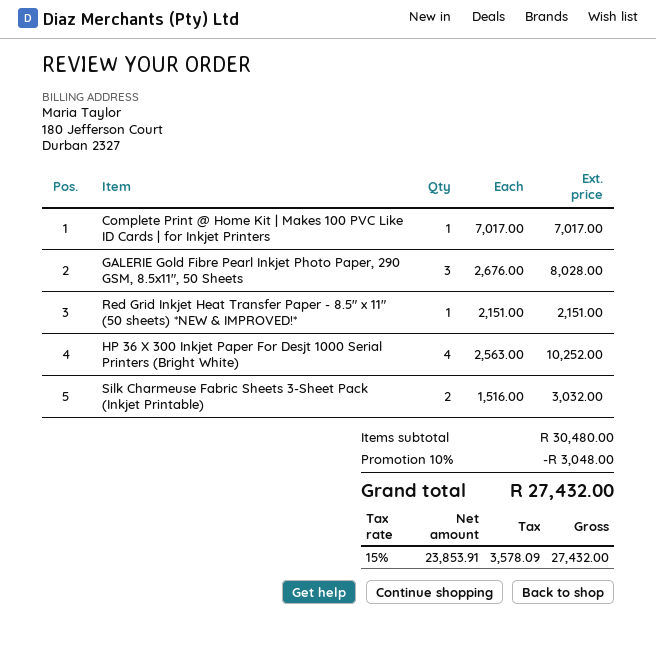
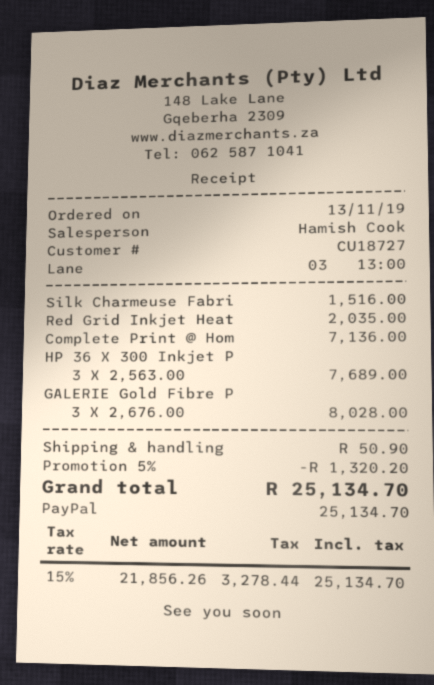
Complete Print @ Home Kit | Makes 100 PVC Like ID Cards | for Inkjet Printers: 1 x 7017.00 = 7017.00 -> 1 x 7136.00 = 7136.00
Red Grid Inkjet Heat Transfer Paper - 8.5" x 11" (50 sheets) *NEW & IMPROVED!*: 1 x 2151.00 = 2151.00 -> 1 x 2035.00 = 2035.00
HP 36 X 300 Inkjet Paper For Desjt 1000 Serial Printers (Bright White): 4 x 2563.00 = 10252.00 -> 3 x 2563.00 = 7689.00
Silk Charmeuse Fabric Sheets 3-Sheet Pack (Inkjet Printable): 2 x 1516.00 = 3032.00 -> 1 x 1516.00 = 1516.00
discount: 10% = 3048.00 -> 5% = 1320.20
shipping: none -> 50.90
net: 23853.91 -> 21856.26
tax: 15% = 3578.09 -> 15% = 3278.44
total: 27432.00 -> 25134.70

